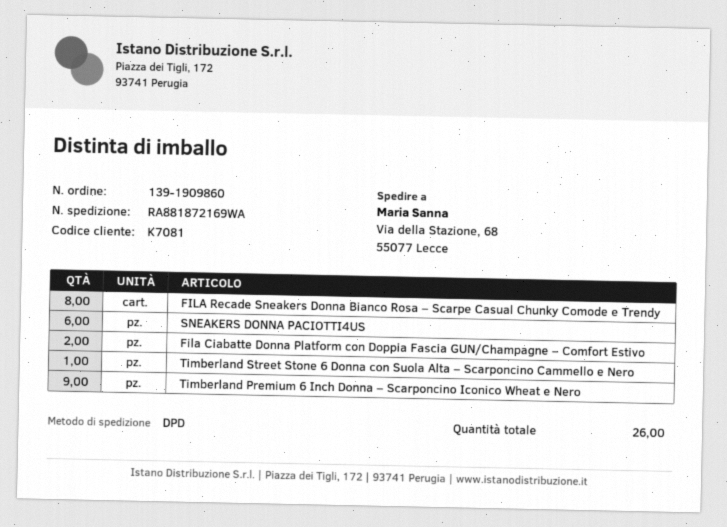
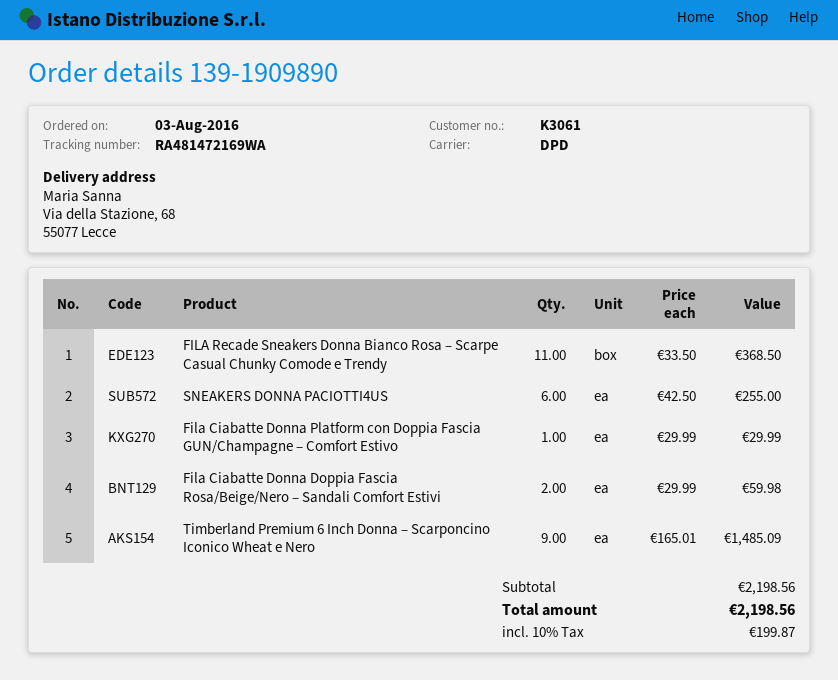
order number: 139-1909860 -> 139-1909890
customer number: K7081 -> K3061
tracking number: RA881872169WA -> RA481472169WA
FILA Recade Sneakers Donna Bianco Rosa – Scarpe Casual Chunky Comode e Trendy: 8 -> 11
Fila Ciabatte Donna Platform con Doppia Fascia GUN/Champagne – Comfort Estivo: 2 -> 1
Timberland Street Stone 6 Donna con Suola Alta – Scarponcino Cammello e Nero: 1 -> none
Fila Ciabatte Donna Doppia Fascia Rosa/Beige/Nero – Sandali Comfort Estivi: none -> 2

